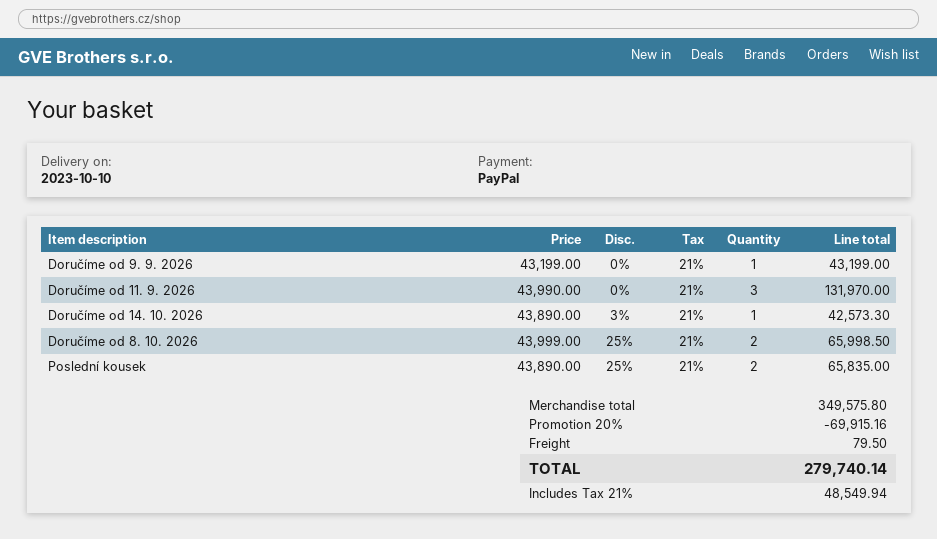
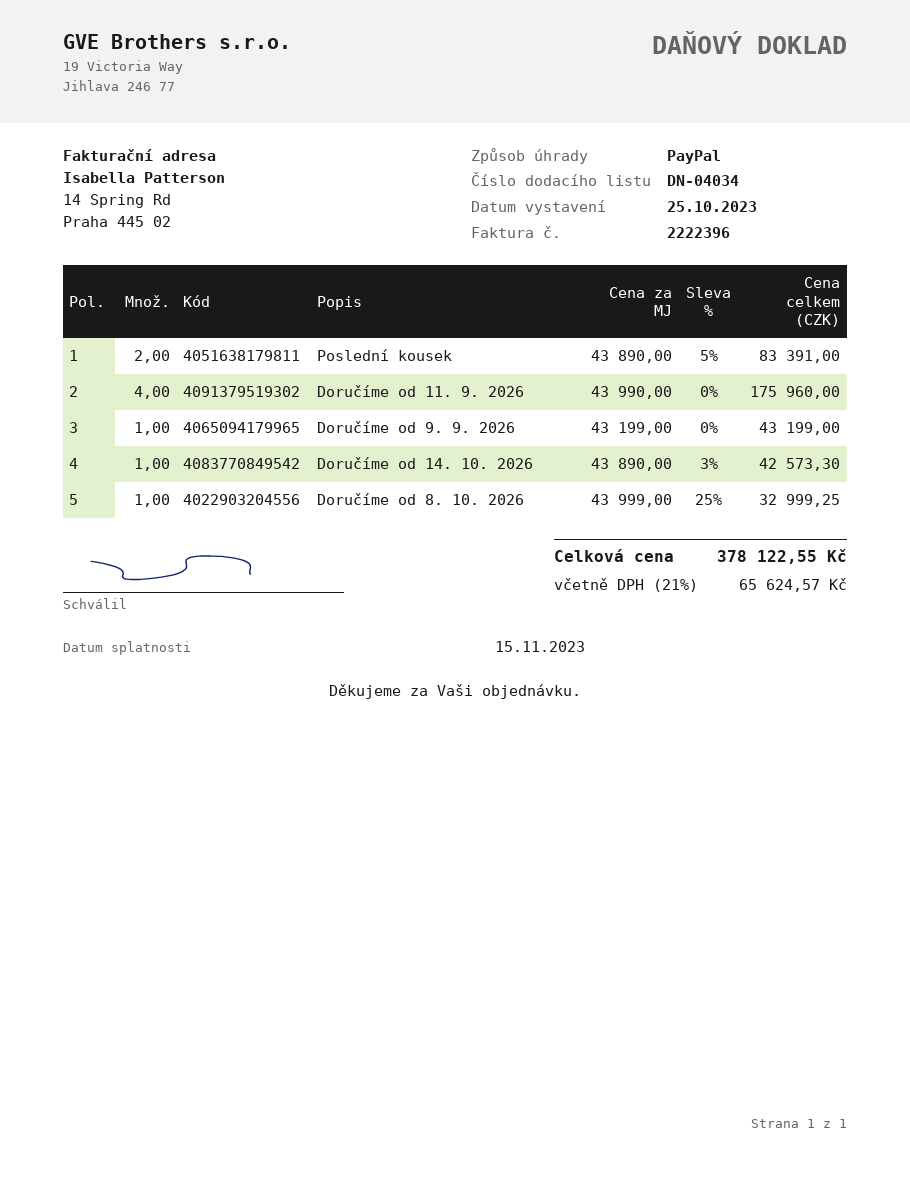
Doručíme od 11. 9. 2026: 3 x 43990.00 = 131970.00 -> 4 x 43990.00 = 175960.00
Doručíme od 8. 10. 2026: 2 x 43999.00 - 25% = 65998.50 -> 1 x 43999.00 - 25% = 32999.25
Poslední kousek: 2 x 43890.00 - 25% = 65835.00 -> 2 x 43890.00 - 5% = 83391.00
discount: 20% = 69915.16 -> none
shipping: 79.50 -> none
tax: 21% = 48549.94 -> 21% = 65624.57
total: 279740.14 -> 378122.55

